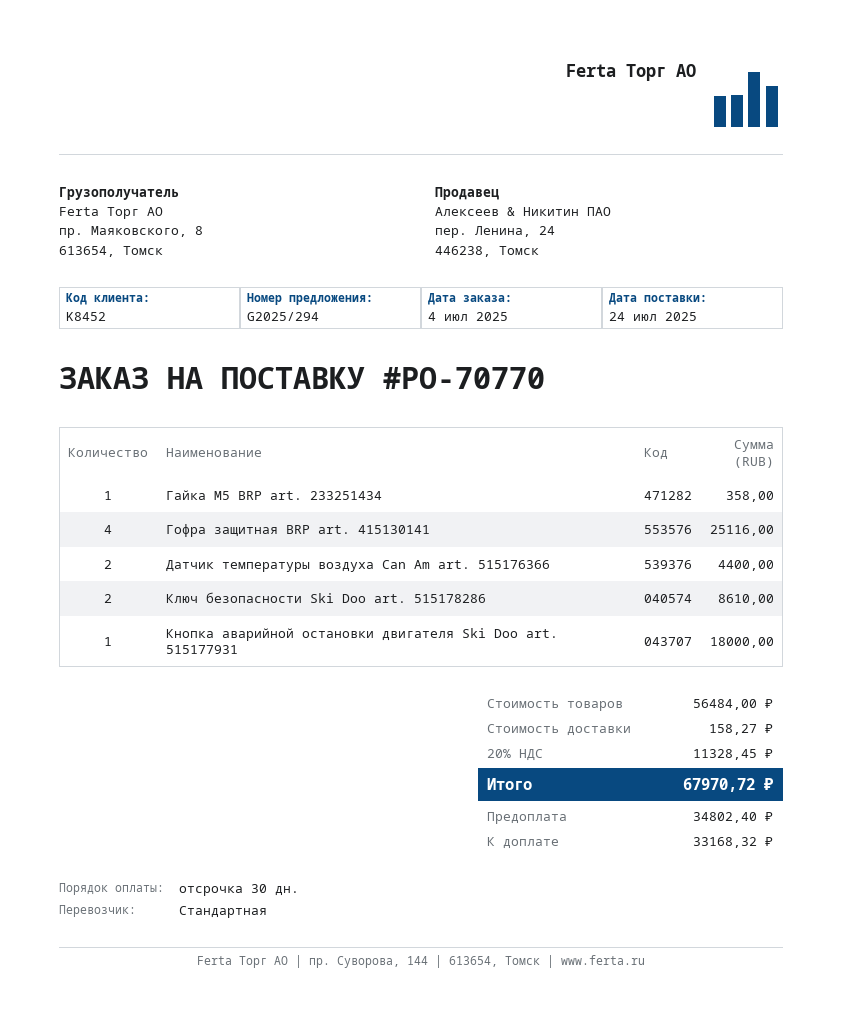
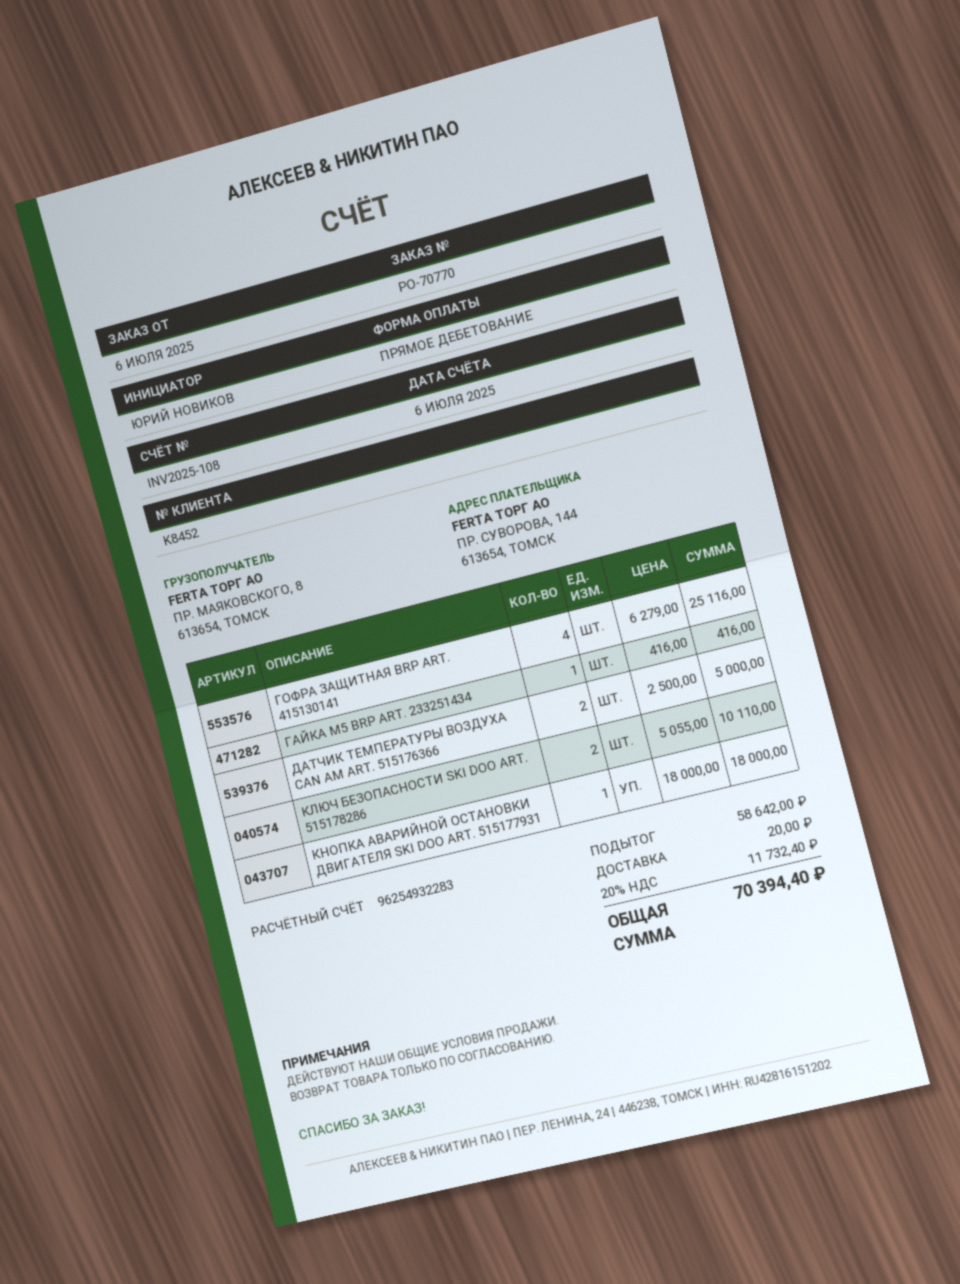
order date: 2025-07-04 -> 2025-07-06
Гайка М5 BRP art. 233251434: 1 for 358.00 -> 1 for 416.00
Датчик температуры воздуха Can Am art. 515176366: 2 for 4400.00 -> 2 for 5000.00
Ключ безопасности Ski Doo art. 515178286: 2 for 8610.00 -> 2 for 10110.00
subtotal: 56484.00 -> 58642.00
shipping: 158.27 -> 20.00
tax: 20% = 11328.45 -> 20% = 11732.40
total: 67970.72 -> 70394.40

